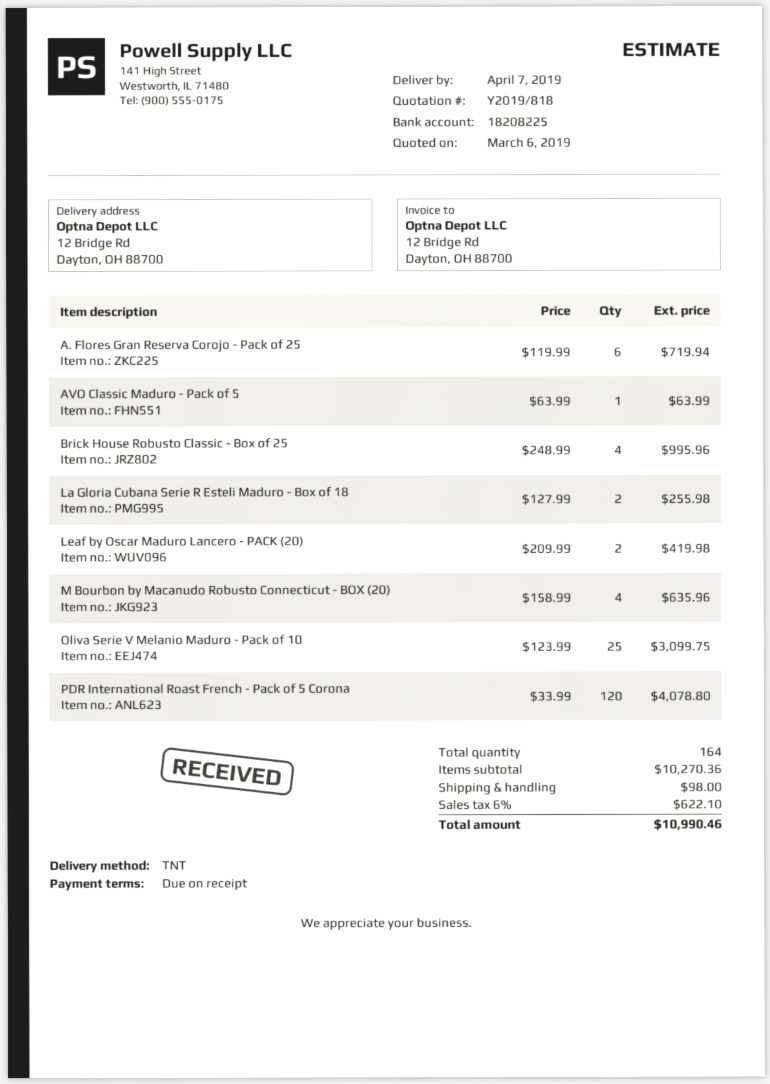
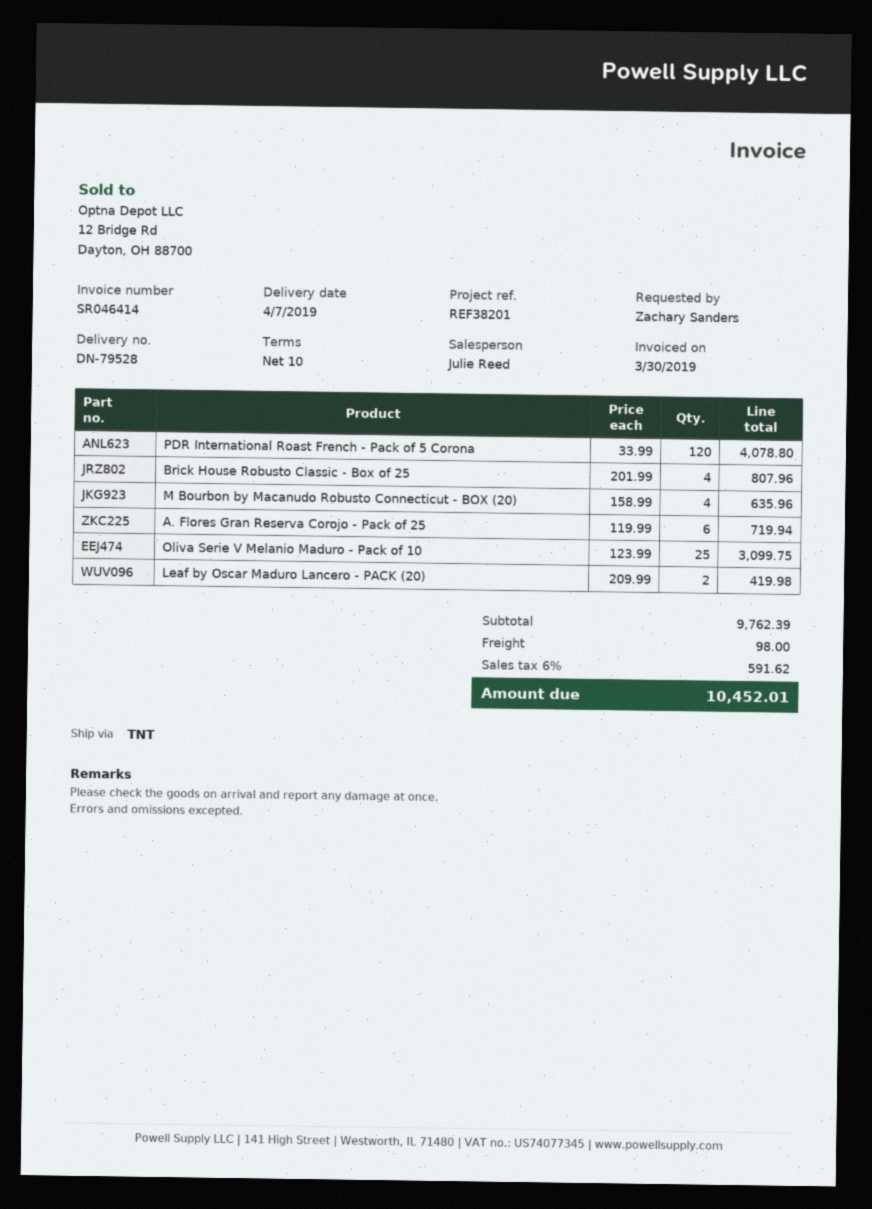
payment terms: on receipt -> 10 days
AVO Classic Maduro - Pack of 5: 1 x 63.99 = 63.99 -> none
Brick House Robusto Classic - Box of 25: 4 x 248.99 = 995.96 -> 4 x 201.99 = 807.96
La Gloria Cubana Serie R Esteli Maduro - Box of 18: 2 x 127.99 = 255.98 -> none
subtotal: 10270.36 -> 9762.39
tax: 6% = 622.10 -> 6% = 591.62
total: 10990.46 -> 10452.01

